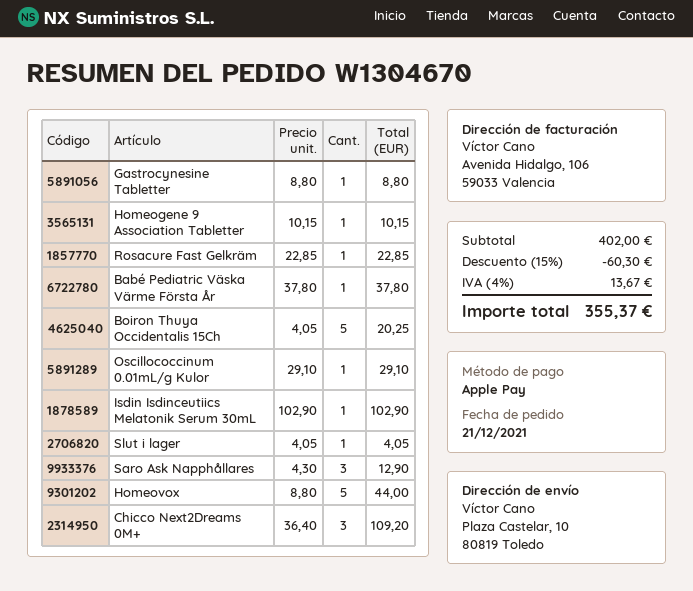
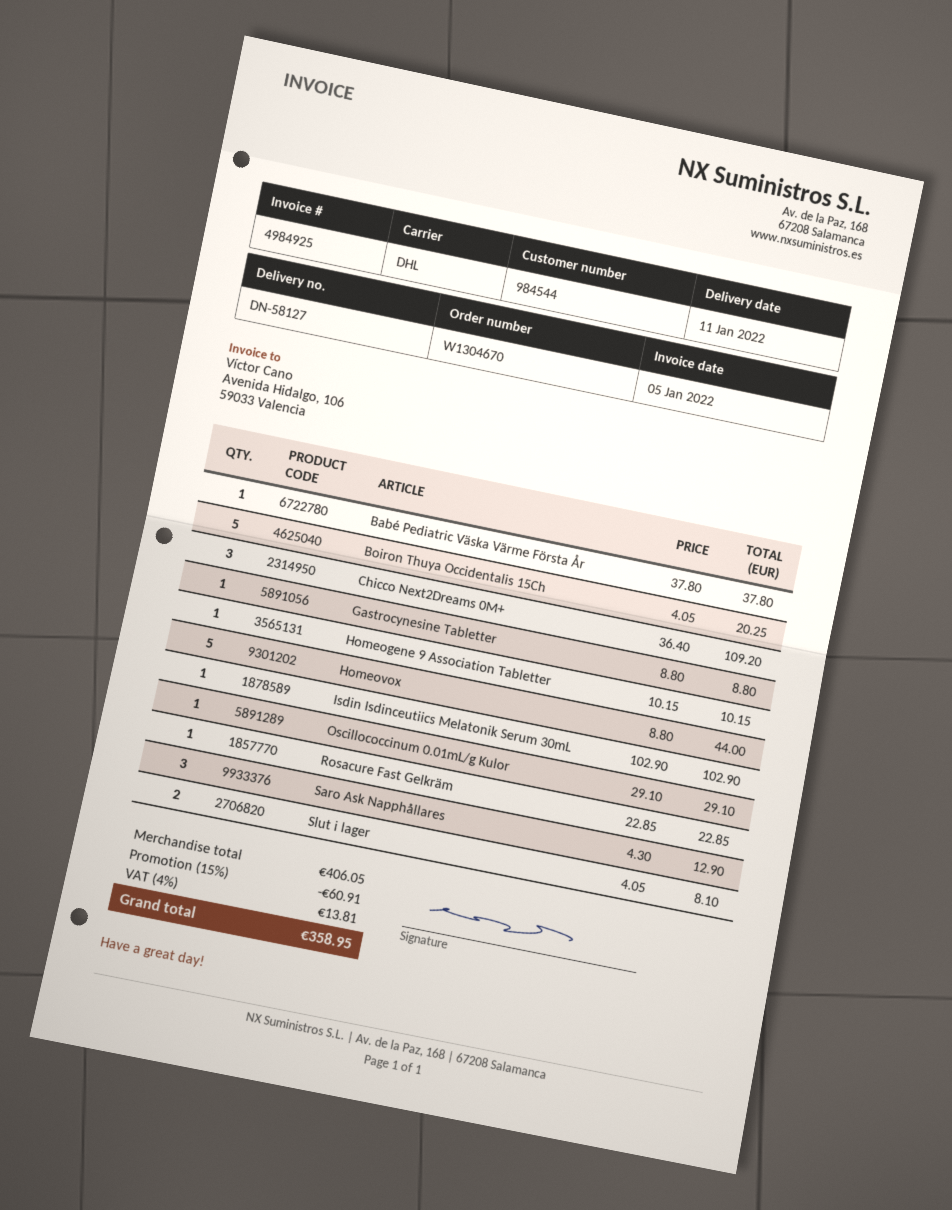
Slut i lager: 1 x 4.05 = 4.05 -> 2 x 4.05 = 8.10
subtotal: 402.00 -> 406.05
discount: 15% = 60.30 -> 15% = 60.91
tax: 4% = 13.67 -> 4% = 13.81
total: 355.37 -> 358.95

